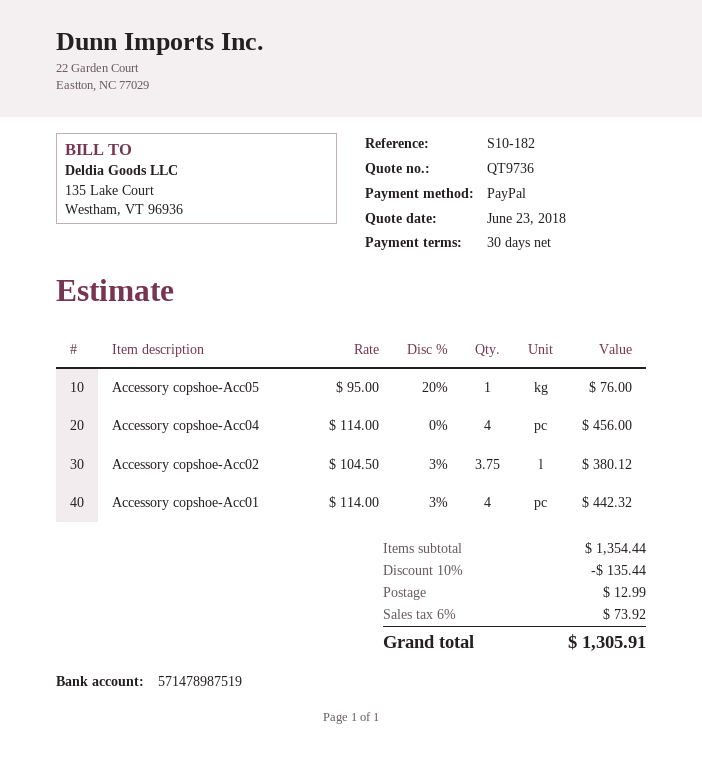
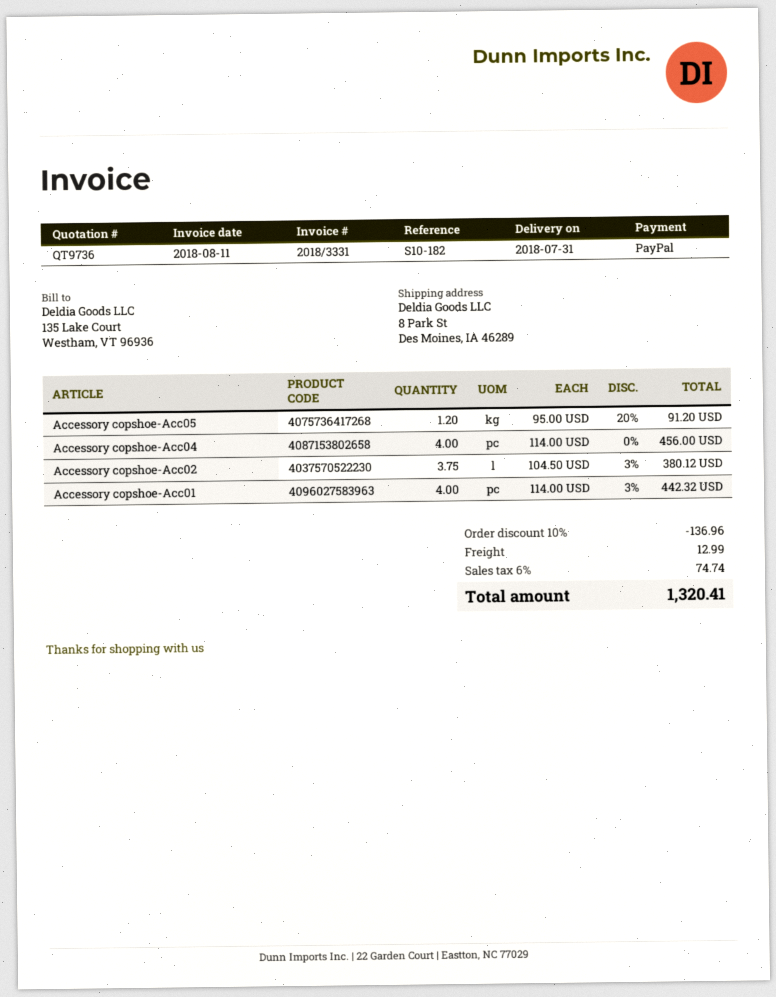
Accessory copshoe-Acc05: 1 x 95.00 - 20% = 76.00 -> 1.2 x 95.00 - 20% = 91.20
discount: 10% = 135.44 -> 10% = 136.96
tax: 6% = 73.92 -> 6% = 74.74
total: 1305.91 -> 1320.41

